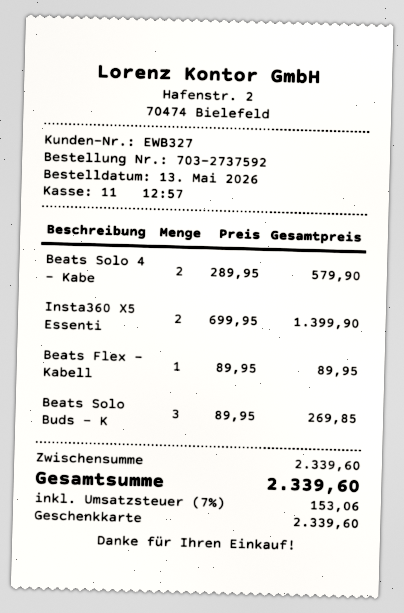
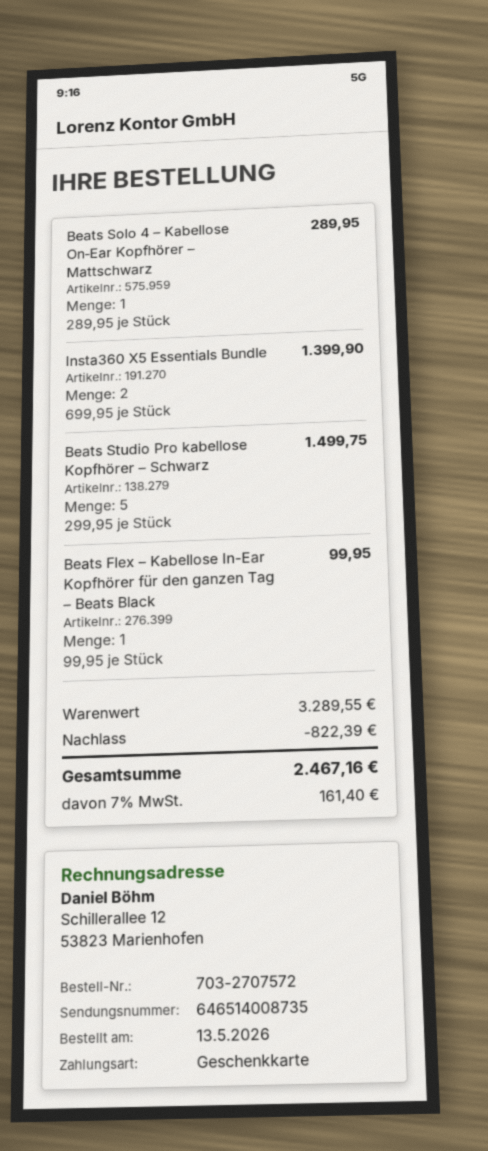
order number: 703-2737592 -> 703-2707572
Beats Solo 4 – Kabe: 2 x 289.95 = 579.90 -> 1 x 289.95 = 289.95
Beats Flex – Kabell: 1 x 89.95 = 89.95 -> 1 x 99.95 = 99.95
Beats Solo Buds – K: 3 x 89.95 = 269.85 -> none
Beats Studio Pro kabellose Kopfhörer – Schwarz: none -> 5 x 299.95 = 1499.75
subtotal: 2339.60 -> 3289.55
discount: none -> 822.39
tax: 7% = 153.06 -> 7% = 161.40
total: 2339.60 -> 2467.16

